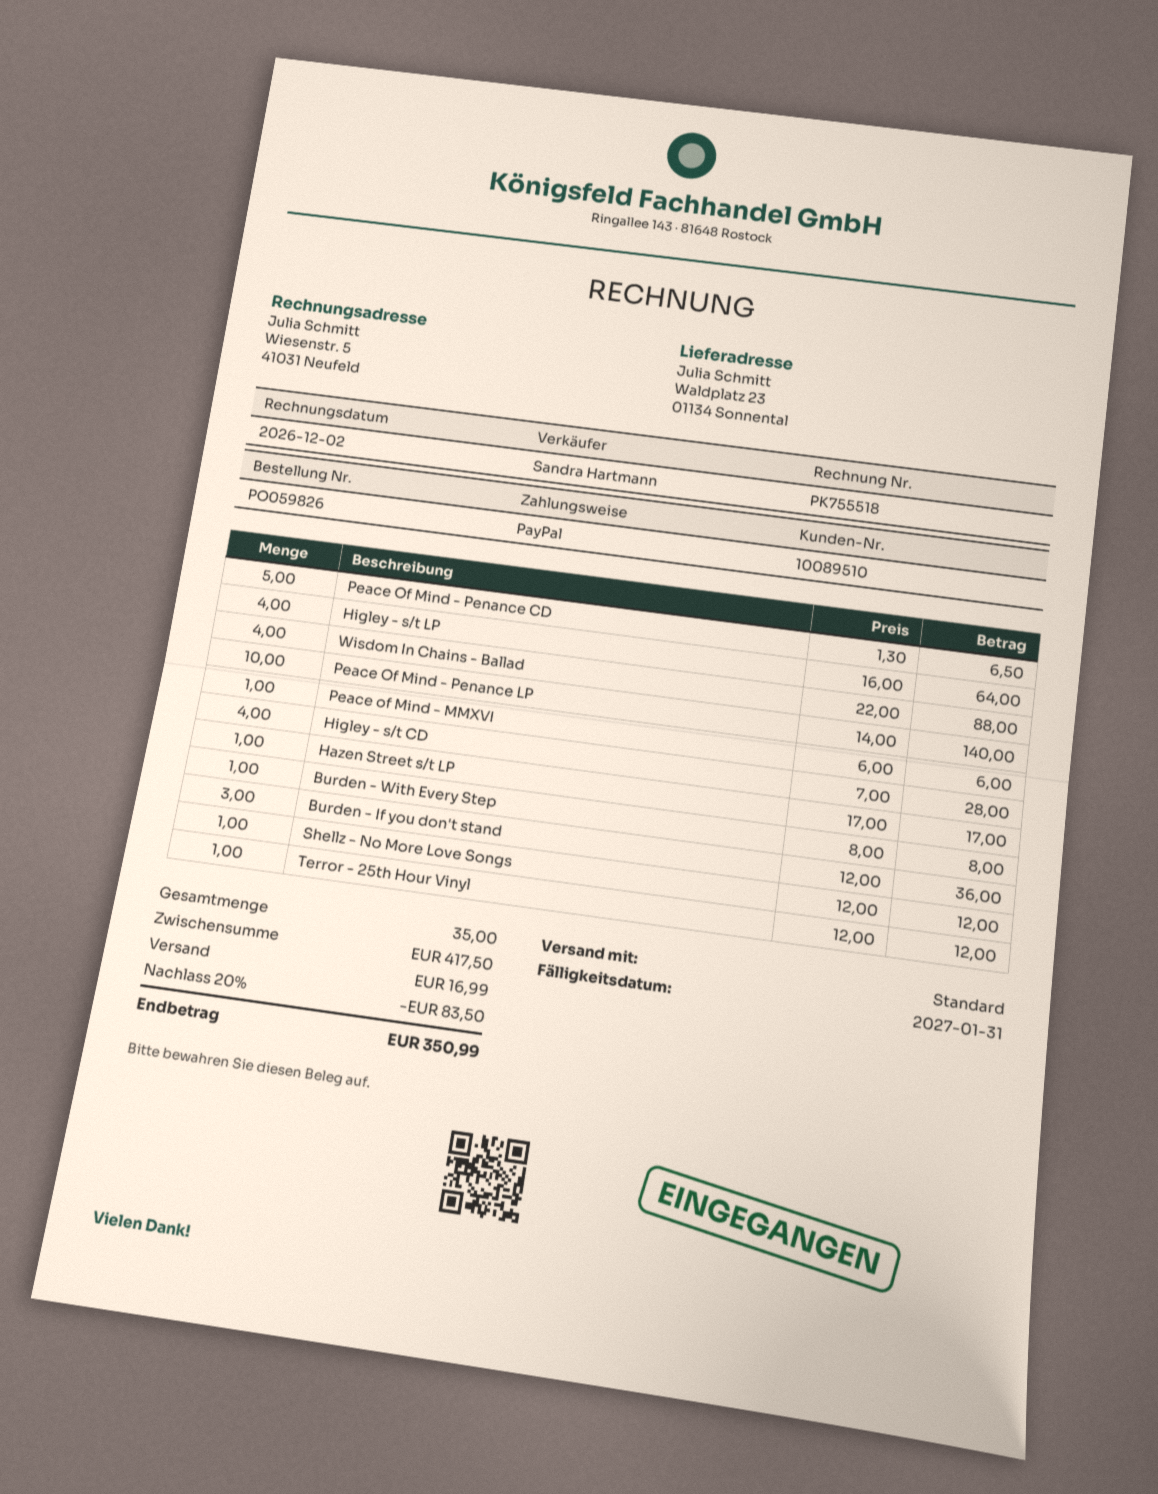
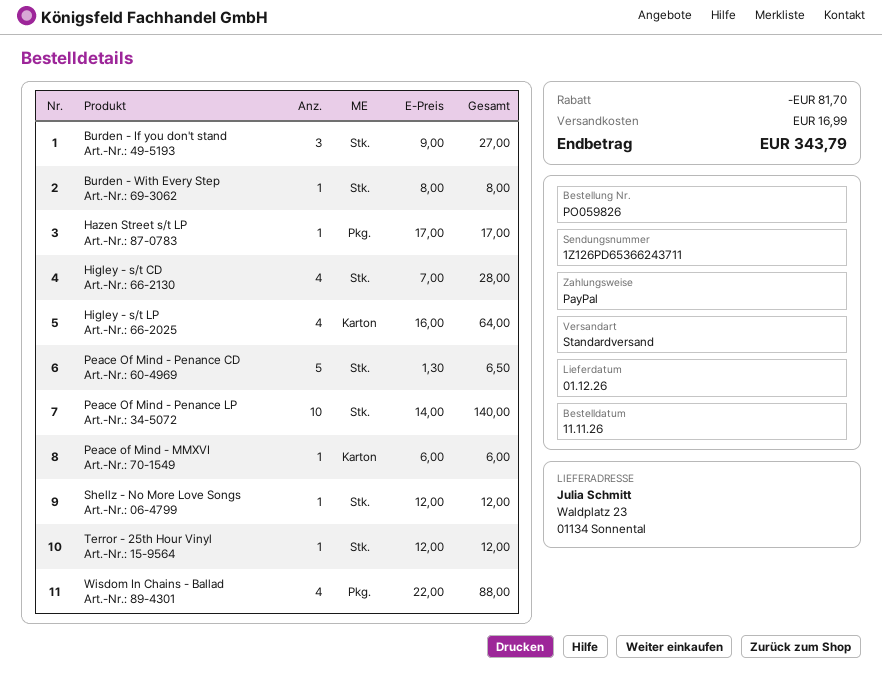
Burden - If you don't stand: 3 x 12.00 = 36.00 -> 3 x 9.00 = 27.00
discount: 83.50 -> 81.70
total: 350.99 -> 343.79

